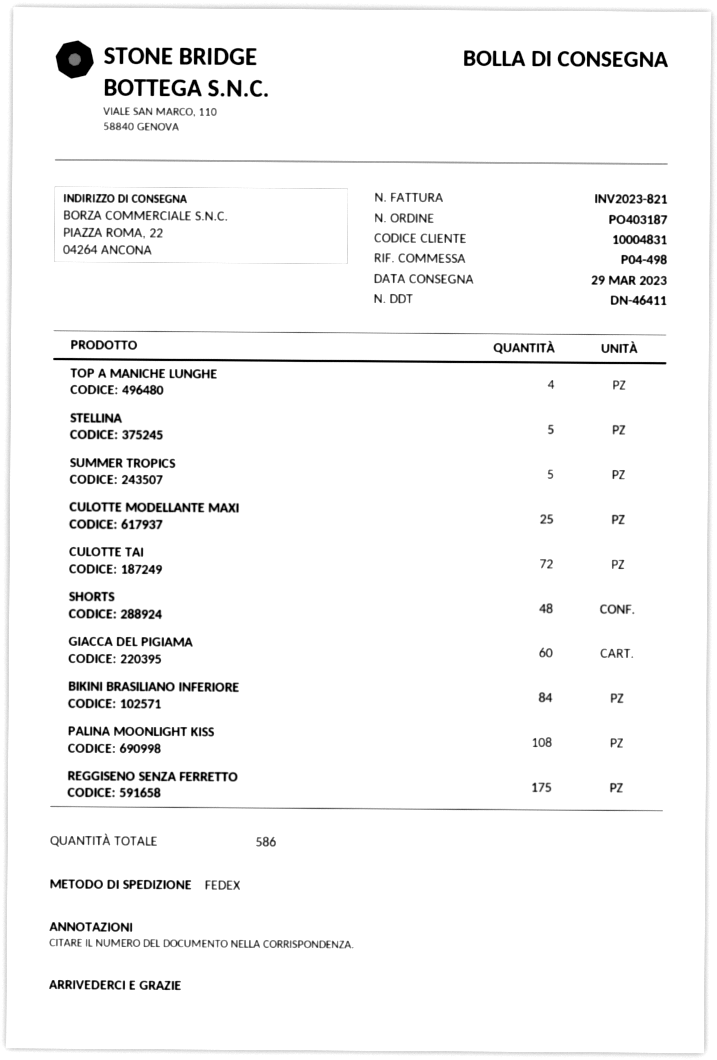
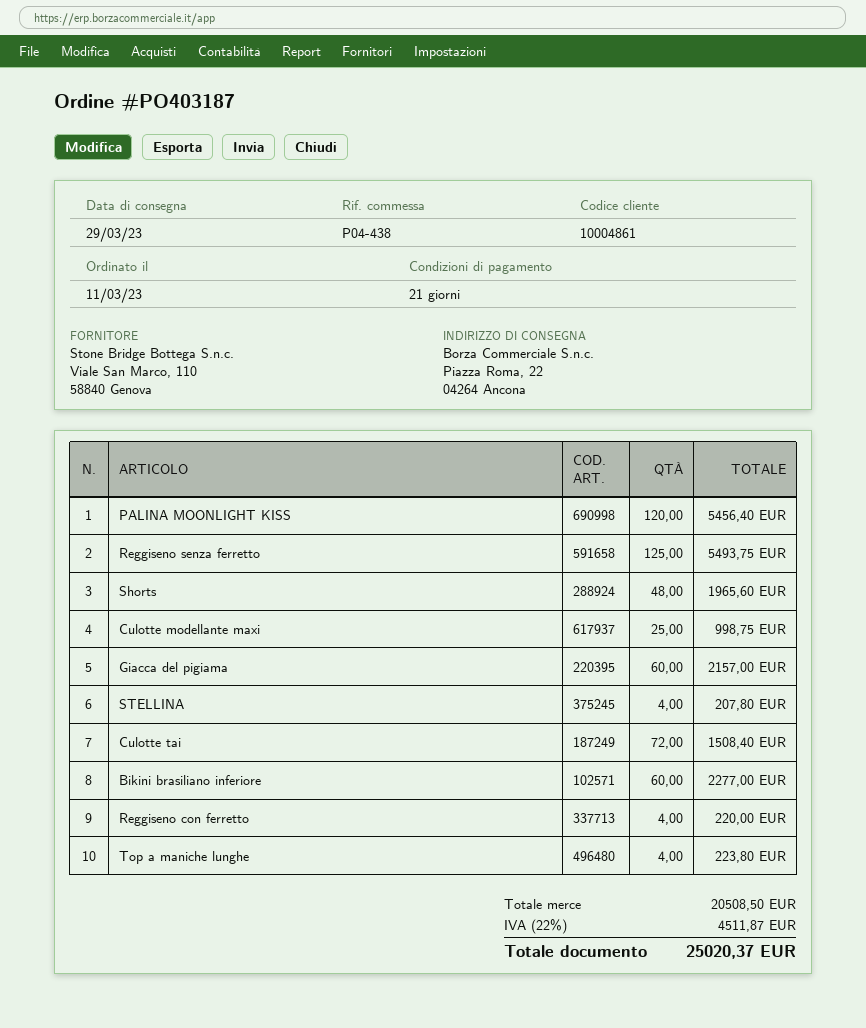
customer number: 10004831 -> 10004861
reference: P04-498 -> P04-438
STELLINA: 5 -> 4
SUMMER TROPICS: 5 -> none
BIKINI BRASILIANO INFERIORE: 84 -> 60
PALINA MOONLIGHT KISS: 108 -> 120
REGGISENO SENZA FERRETTO: 175 -> 125
Reggiseno con ferretto: none -> 4

